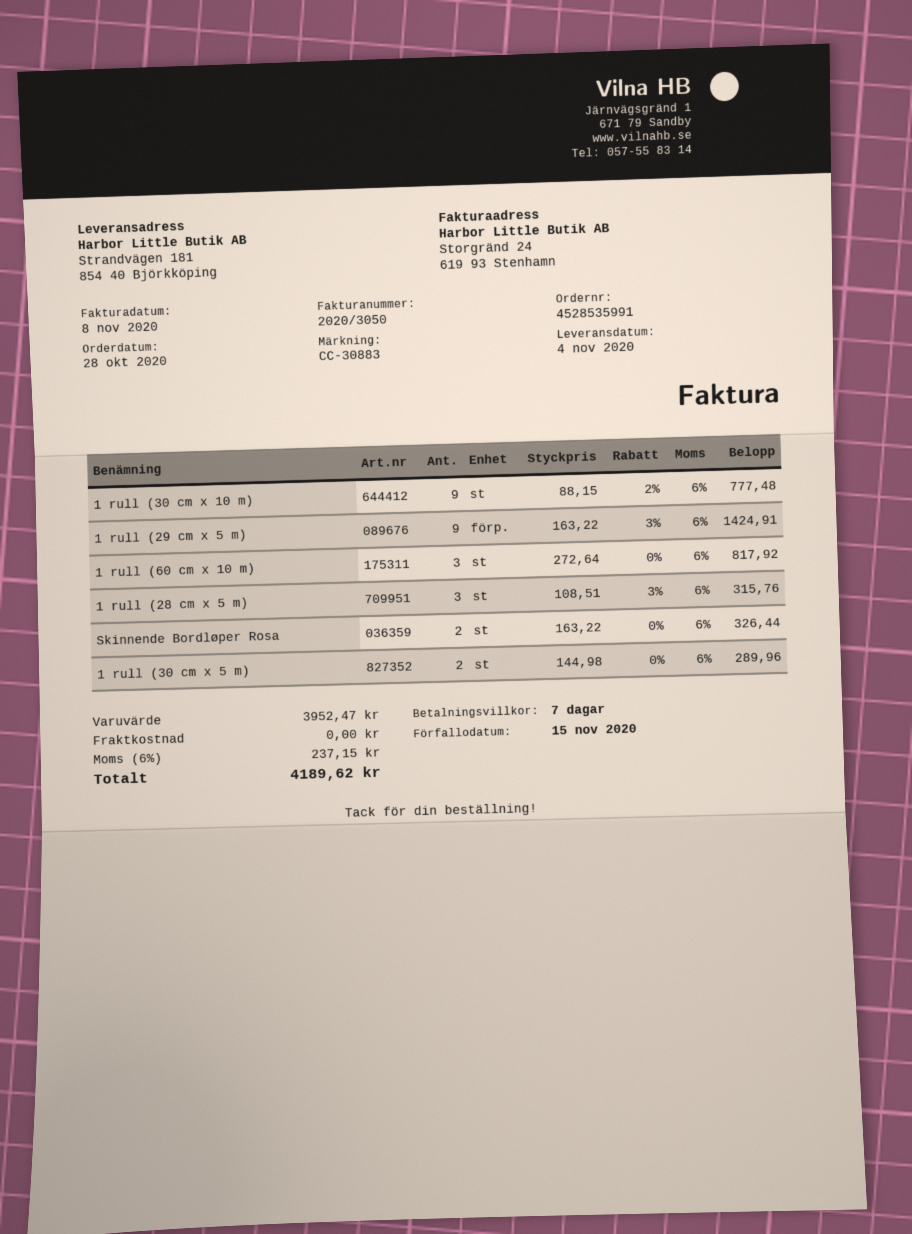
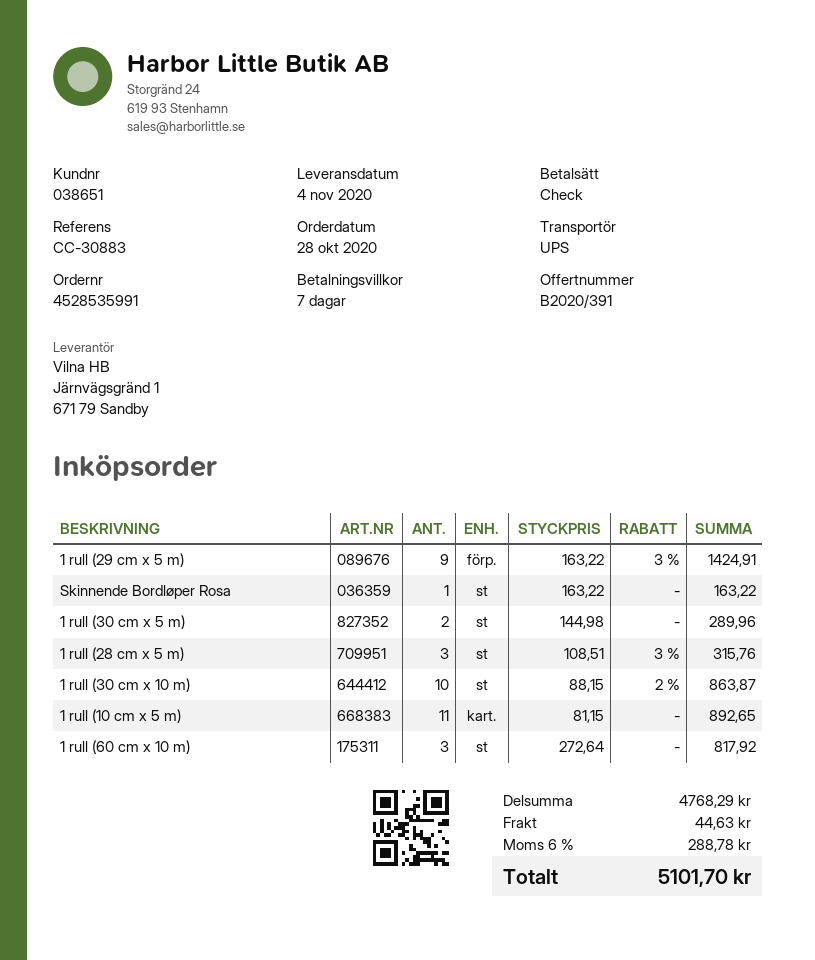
1 rull (30 cm x 10 m): 9 x 88.15 - 2% = 777.48 -> 10 x 88.15 - 2% = 863.87
Skinnende Bordløper Rosa: 2 x 163.22 = 326.44 -> 1 x 163.22 = 163.22
1 rull (10 cm x 5 m): none -> 11 x 81.15 = 892.65
subtotal: 3952.47 -> 4768.29
shipping: 0.00 -> 44.63
tax: 6% = 237.15 -> 6% = 288.78
total: 4189.62 -> 5101.70

